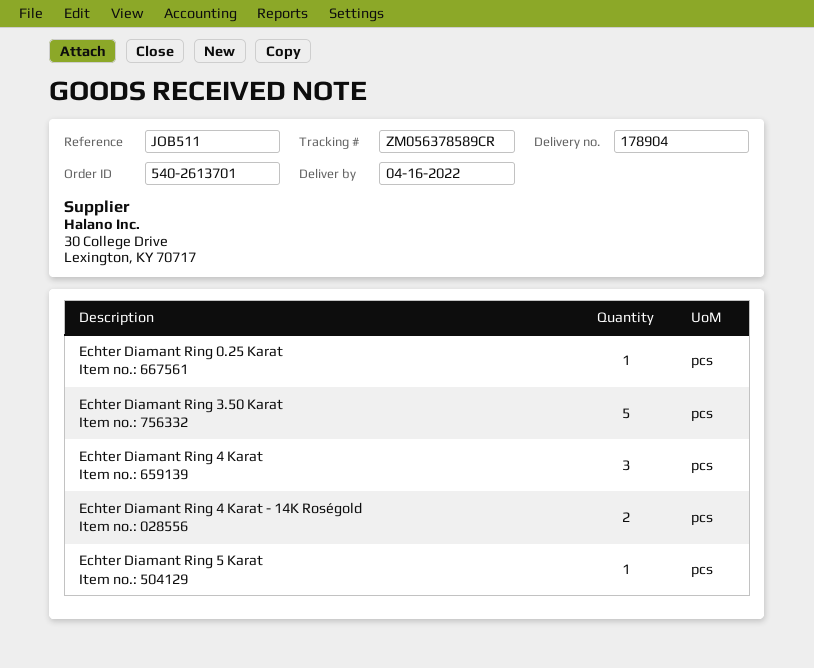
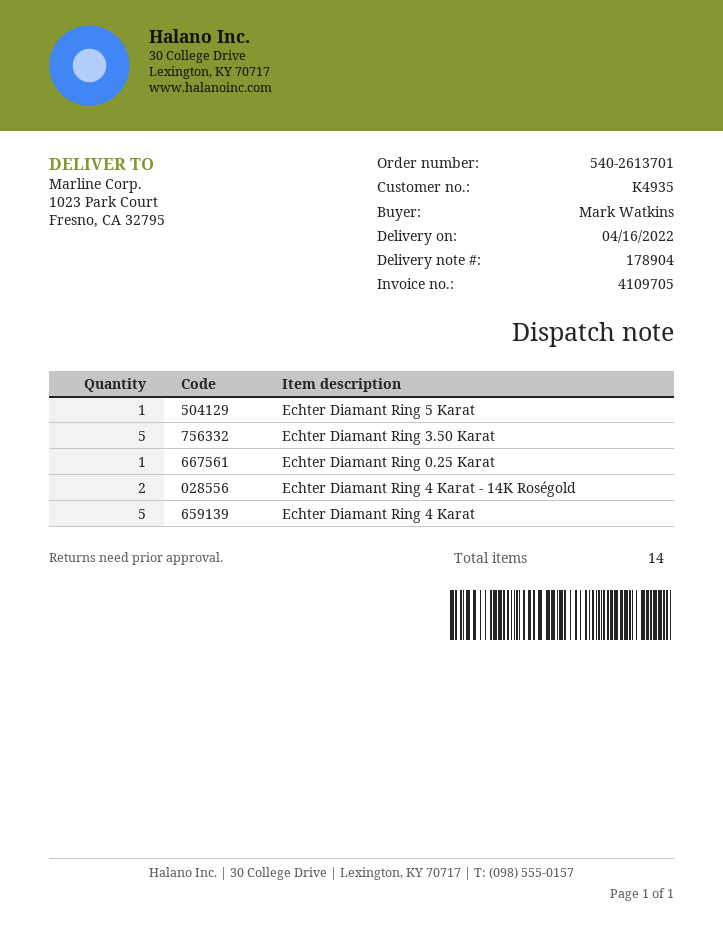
Echter Diamant Ring 4 Karat: 3 -> 5

